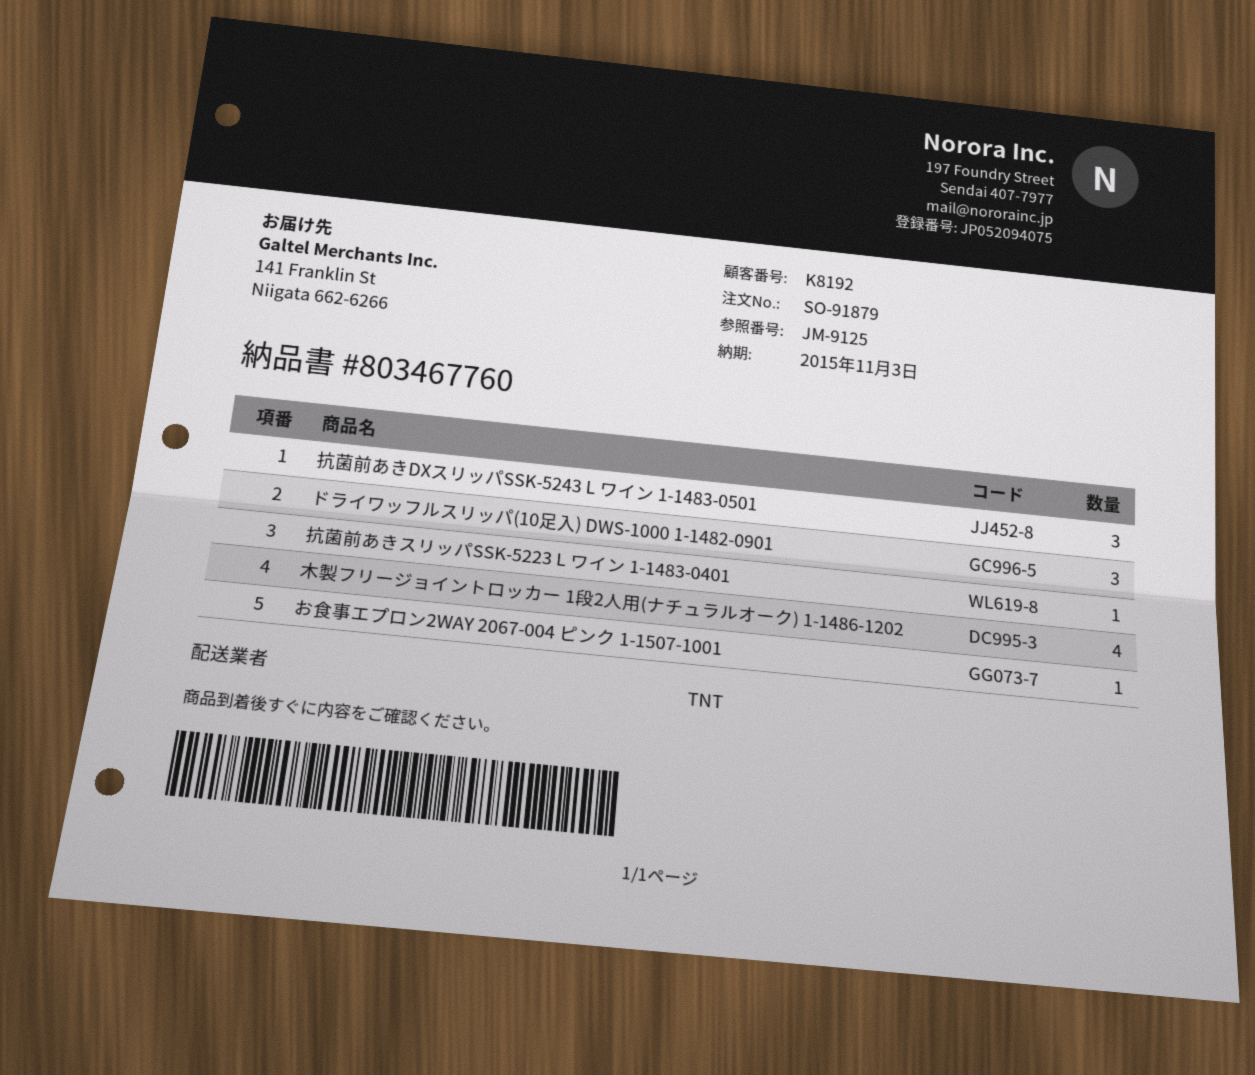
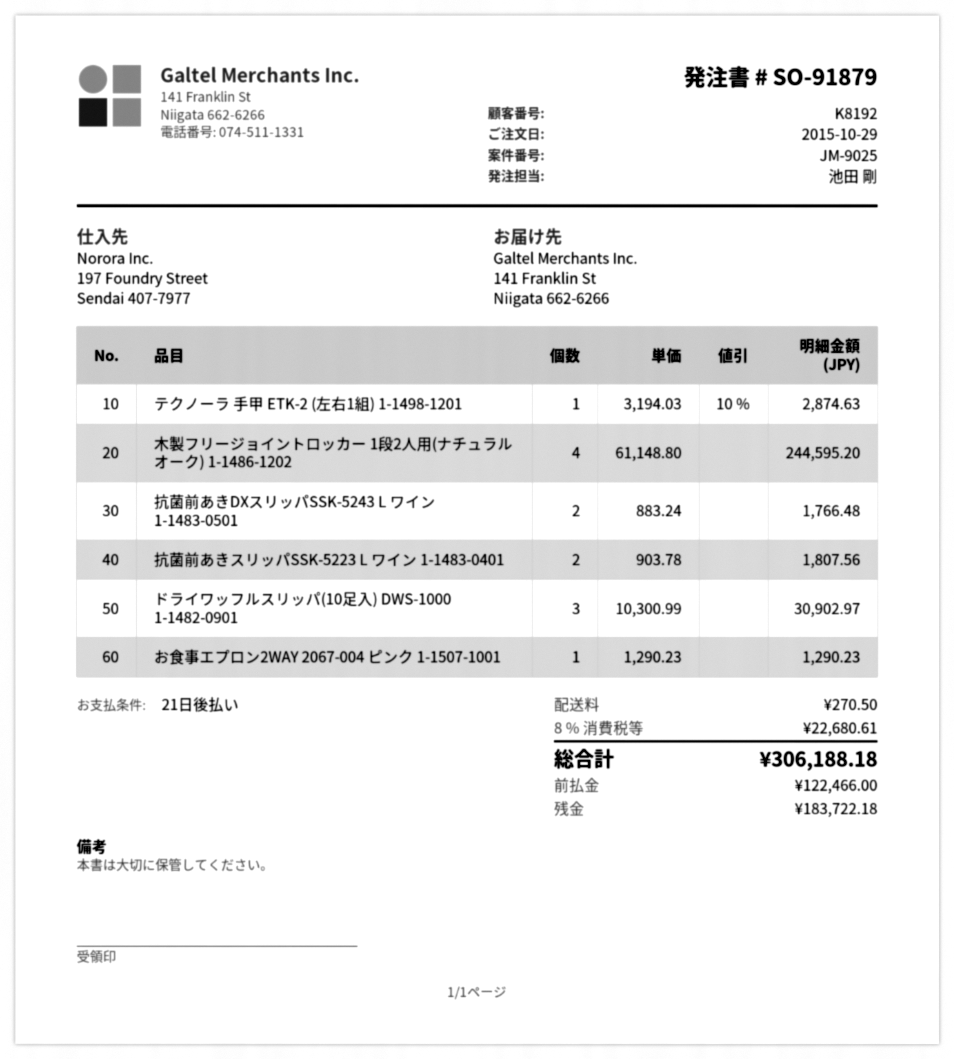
reference: JM-9125 -> JM-9025
抗菌前あきDXスリッパSSK-5243 L ワイン 1-1483-0501: 3 -> 2
抗菌前あきスリッパSSK-5223 L ワイン 1-1483-0401: 1 -> 2
テクノーラ 手甲 ETK-2 (左右1組) 1-1498-1201: none -> 1

